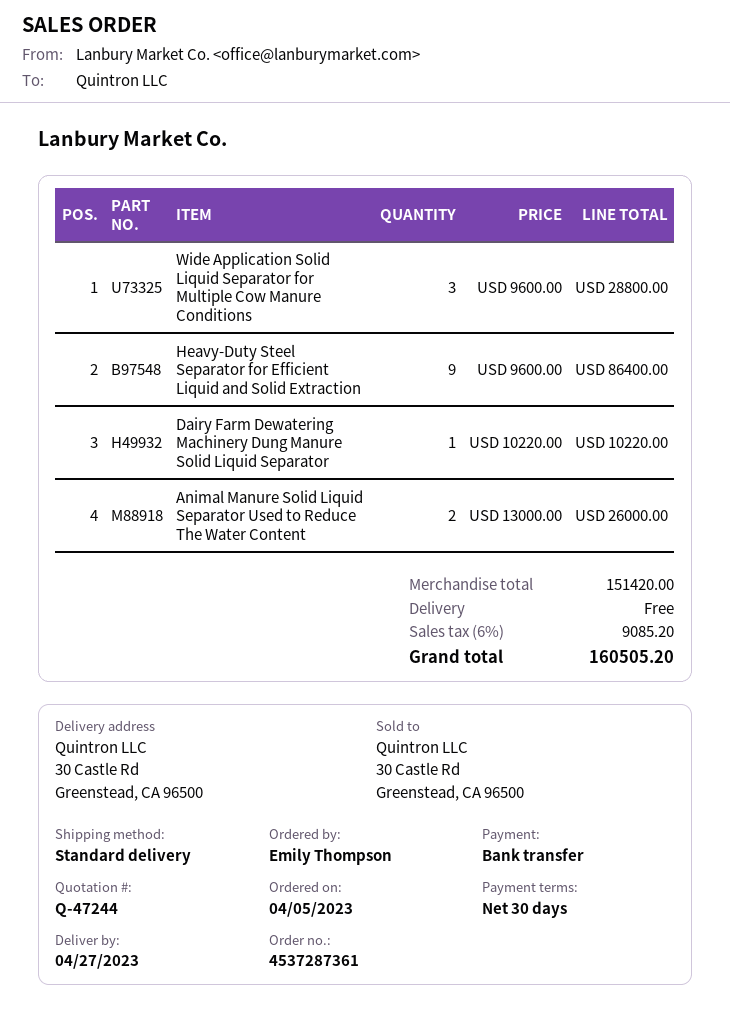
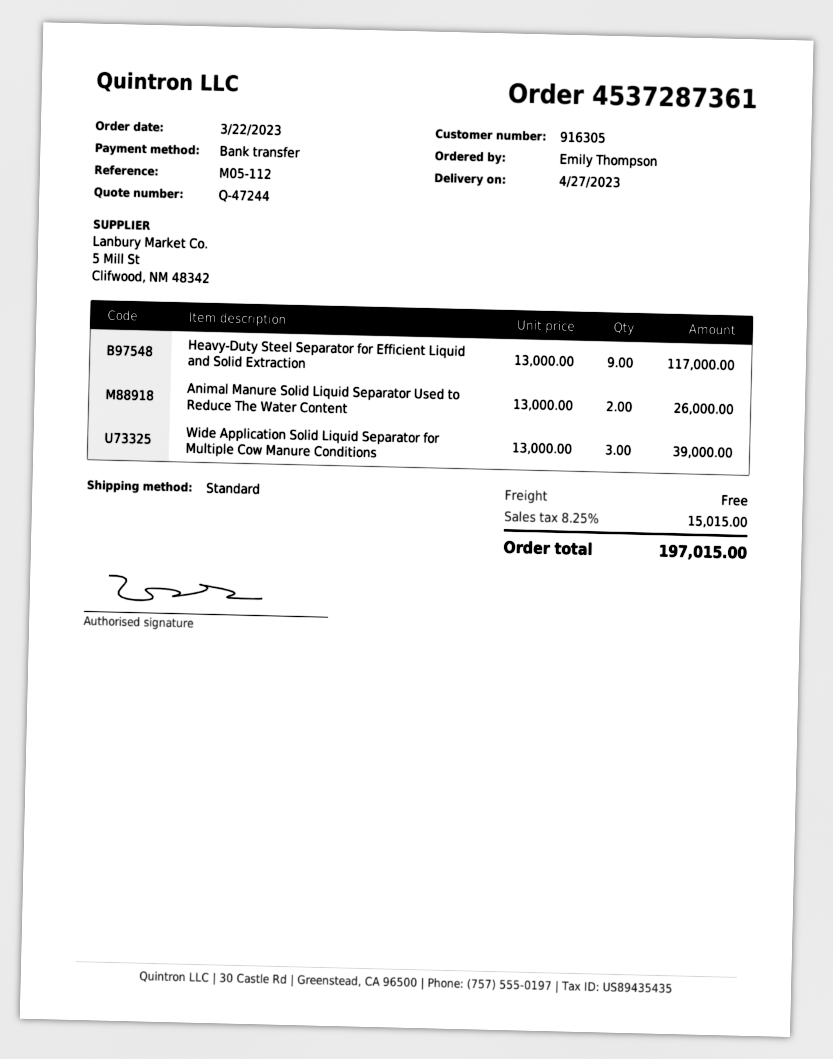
order date: 2023-04-05 -> 2023-03-22
Wide Application Solid Liquid Separator for Multiple Cow Manure Conditions: 3 x 9600.00 = 28800.00 -> 3 x 13000.00 = 39000.00
Heavy-Duty Steel Separator for Efficient Liquid and Solid Extraction: 9 x 9600.00 = 86400.00 -> 9 x 13000.00 = 117000.00
Dairy Farm Dewatering Machinery Dung Manure Solid Liquid Separator: 1 x 10220.00 = 10220.00 -> none
tax: 6% = 9085.20 -> 8.25% = 15015.00
total: 160505.20 -> 197015.00

